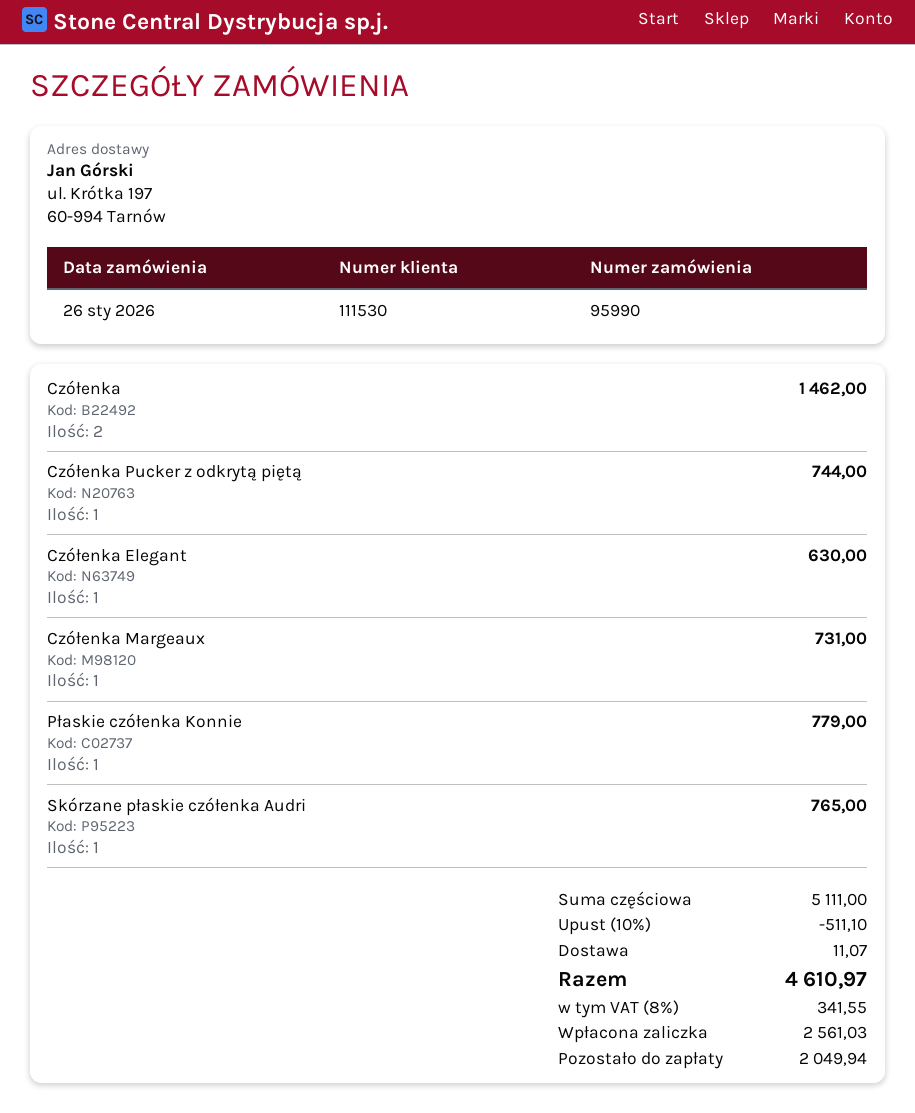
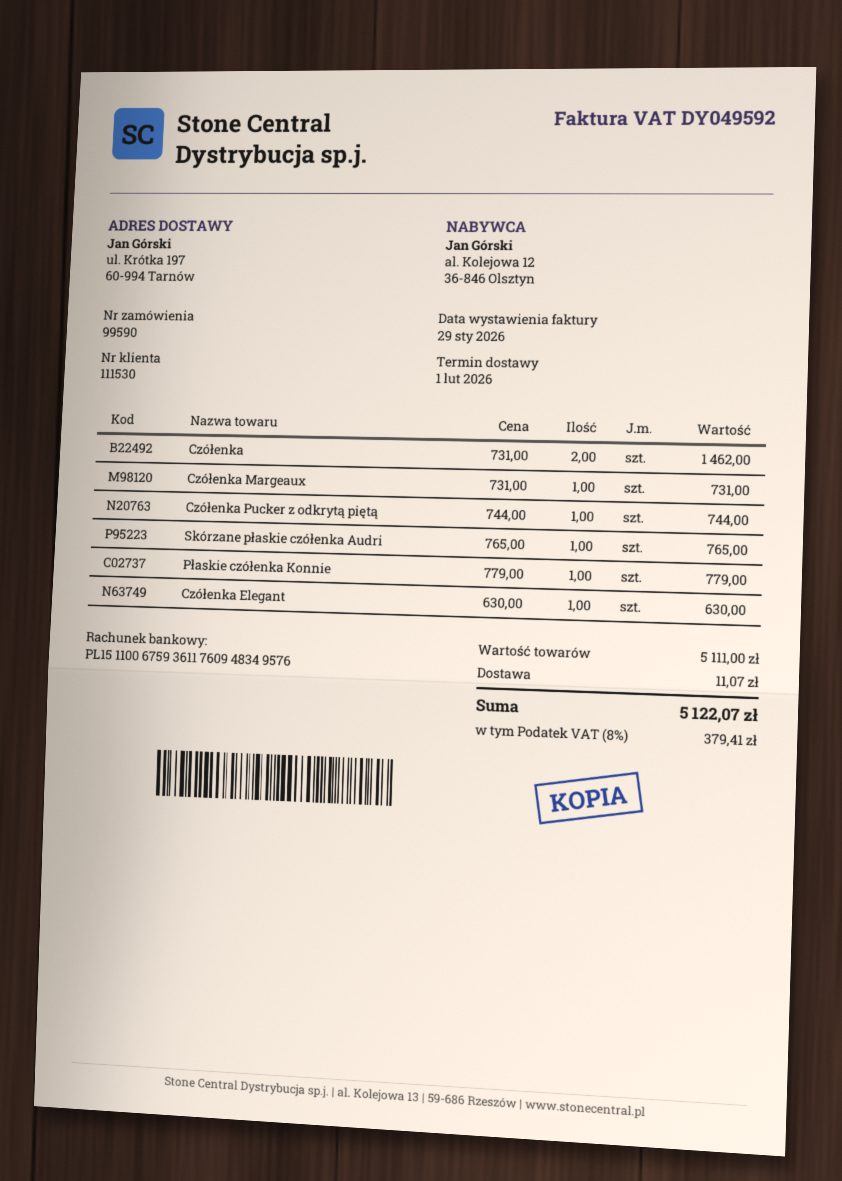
order number: 95990 -> 99590
discount: 10% = 511.10 -> none
tax: 8% = 341.55 -> 8% = 379.41
total: 4610.97 -> 5122.07

